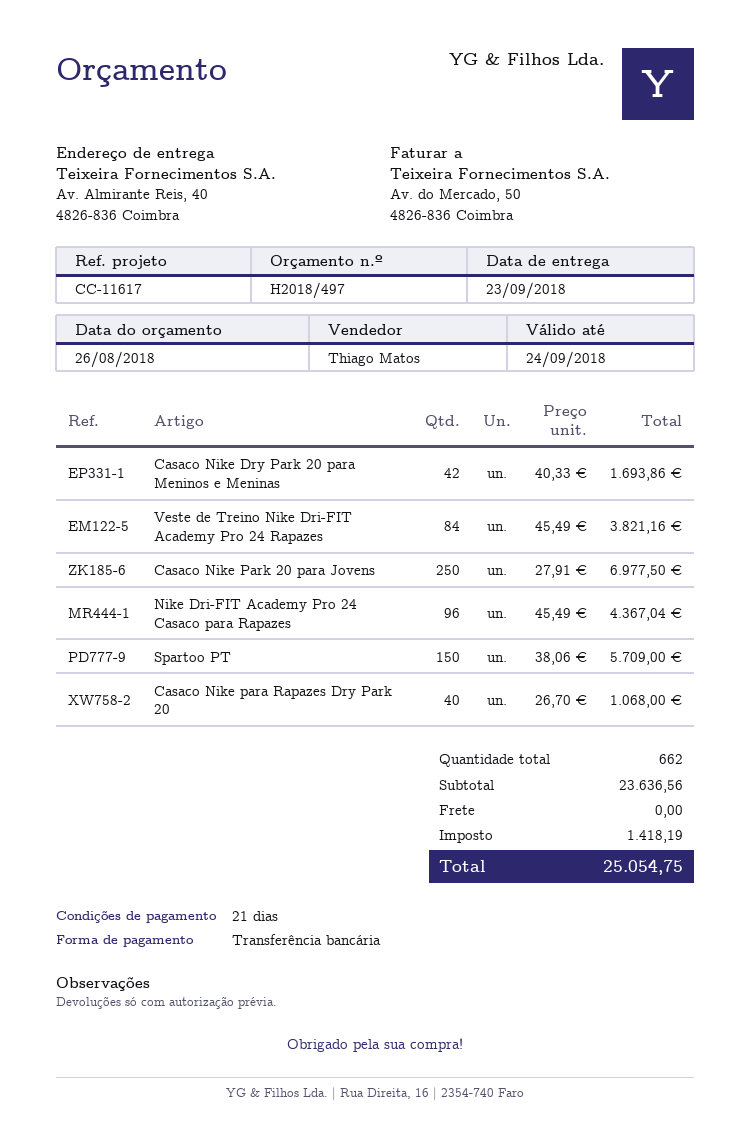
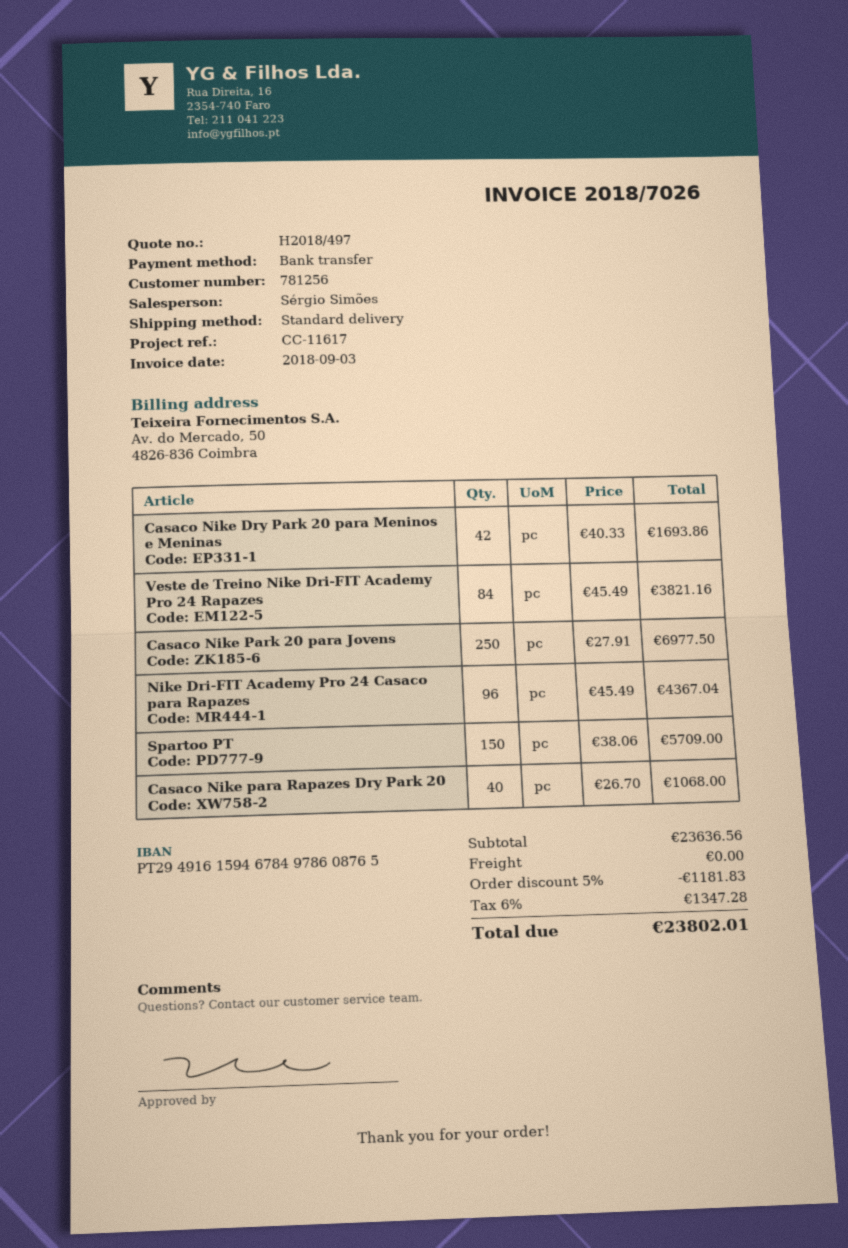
sales rep: Thiago Matos -> Sérgio Simões
discount: none -> 5% = 1181.83
tax: 1418.19 -> 1347.28
total: 25054.75 -> 23802.01

